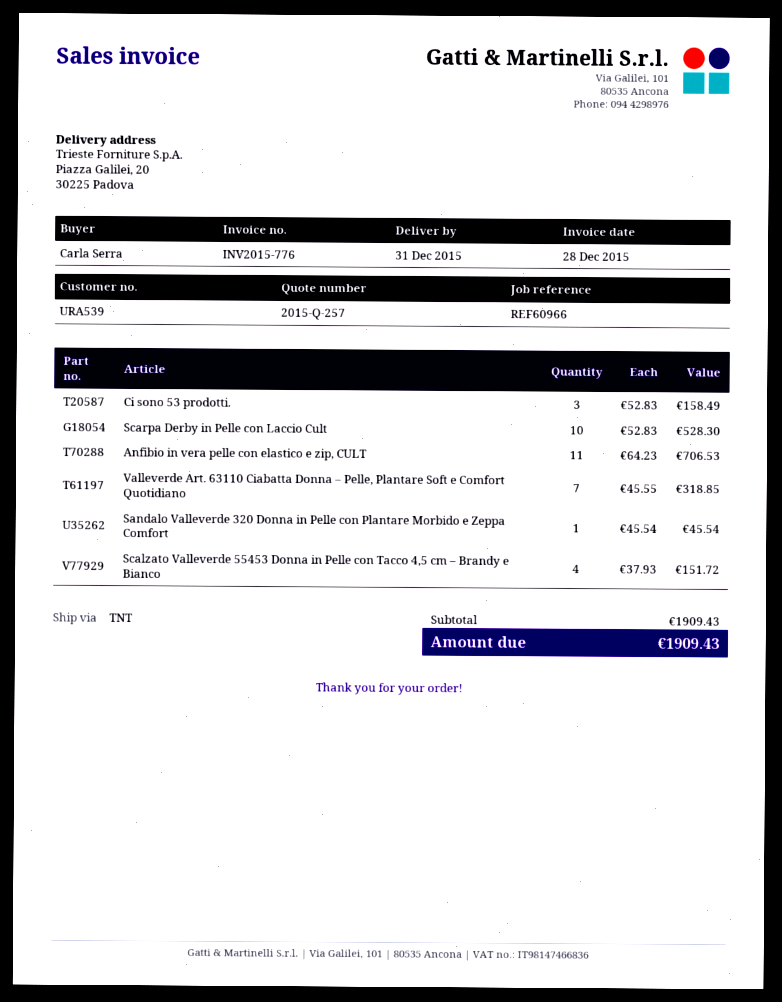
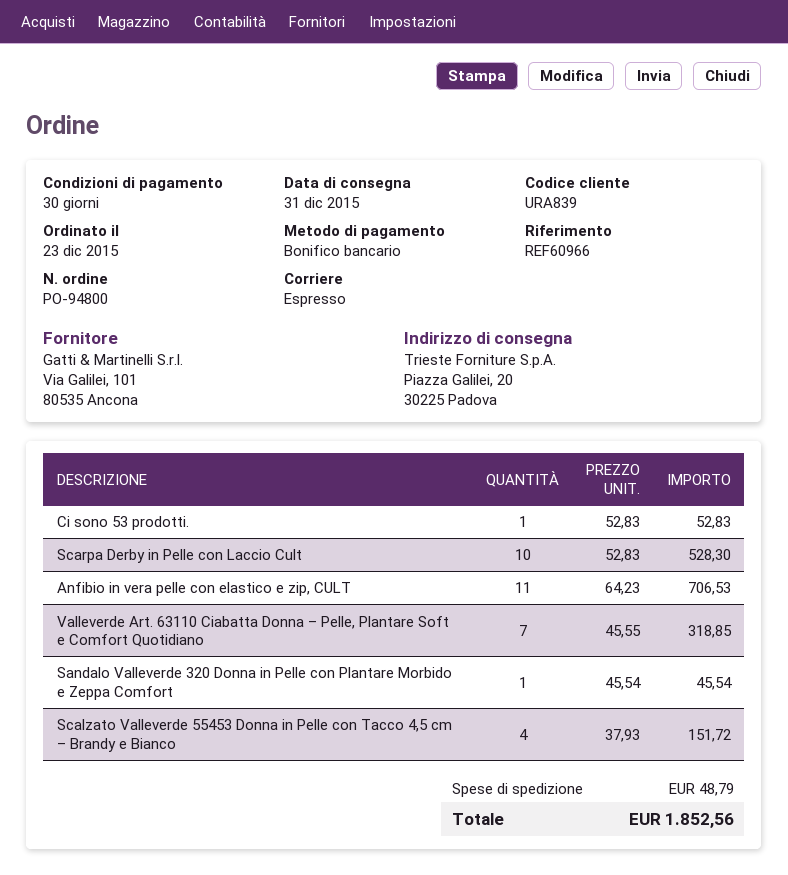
customer number: URA539 -> URA839
shipping method: TNT -> express
Ci sono 53 prodotti.: 3 x 52.83 = 158.49 -> 1 x 52.83 = 52.83
shipping: none -> 48.79
total: 1909.43 -> 1852.56

